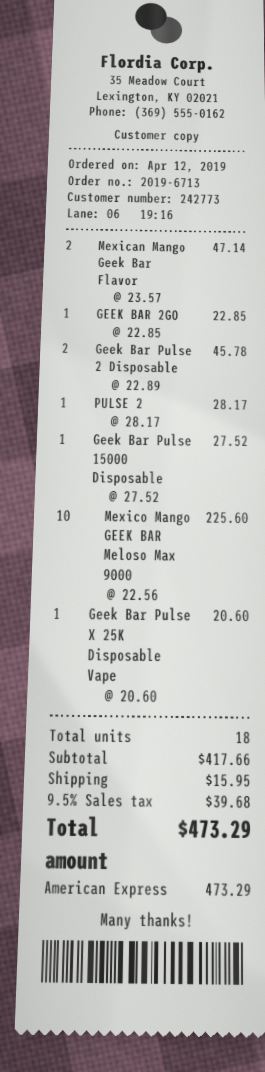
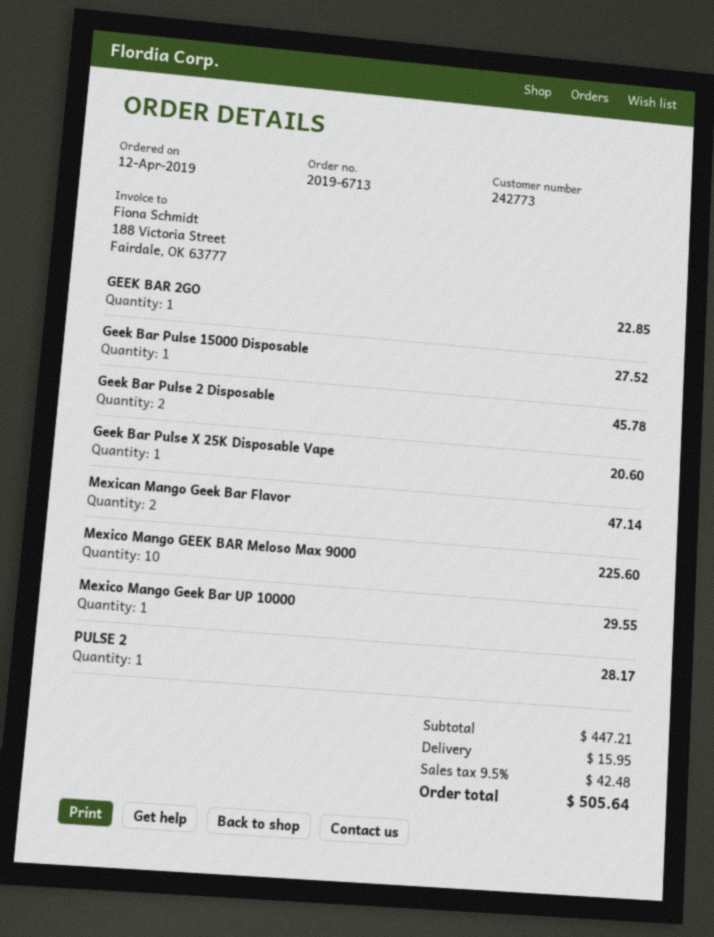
Mexico Mango Geek Bar UP 10000: none -> 1 for 29.55
subtotal: 417.66 -> 447.21
tax: 9.5% = 39.68 -> 9.5% = 42.48
total: 473.29 -> 505.64

